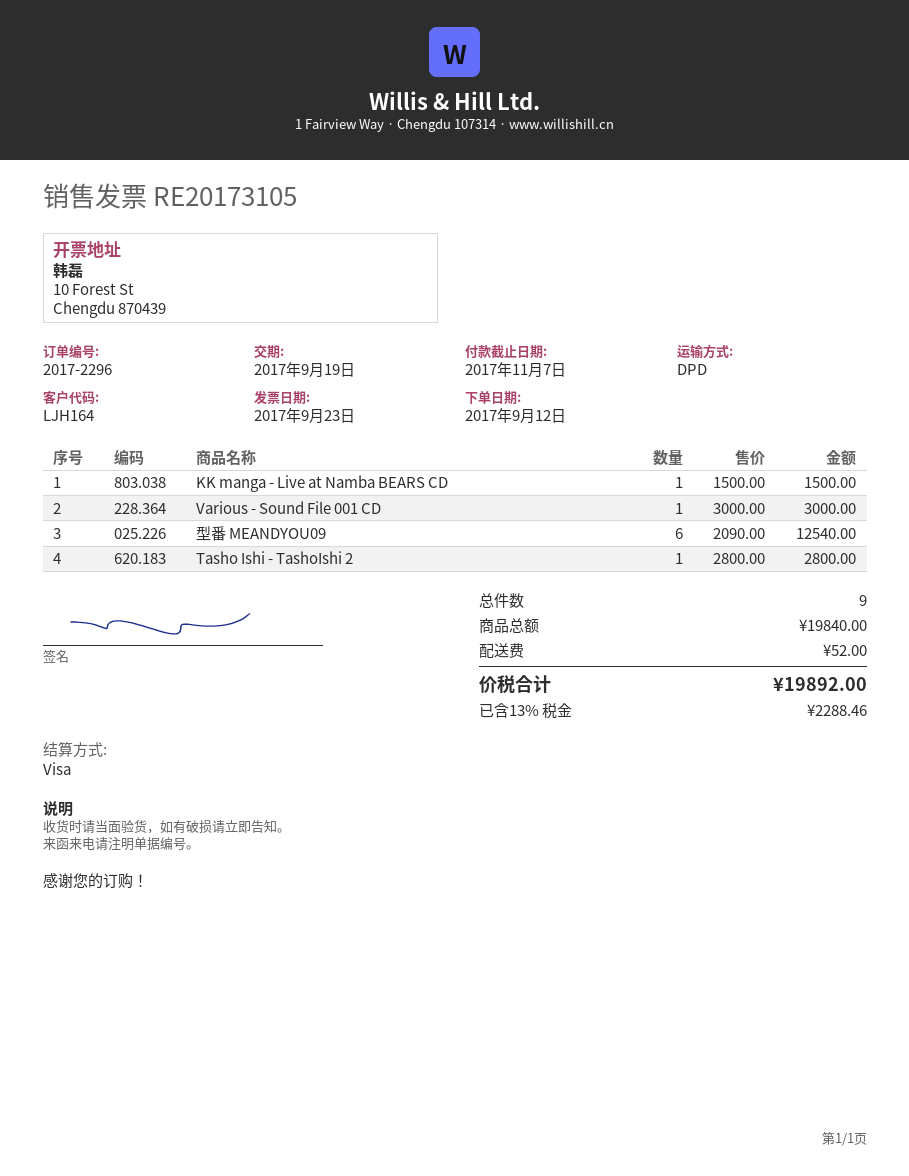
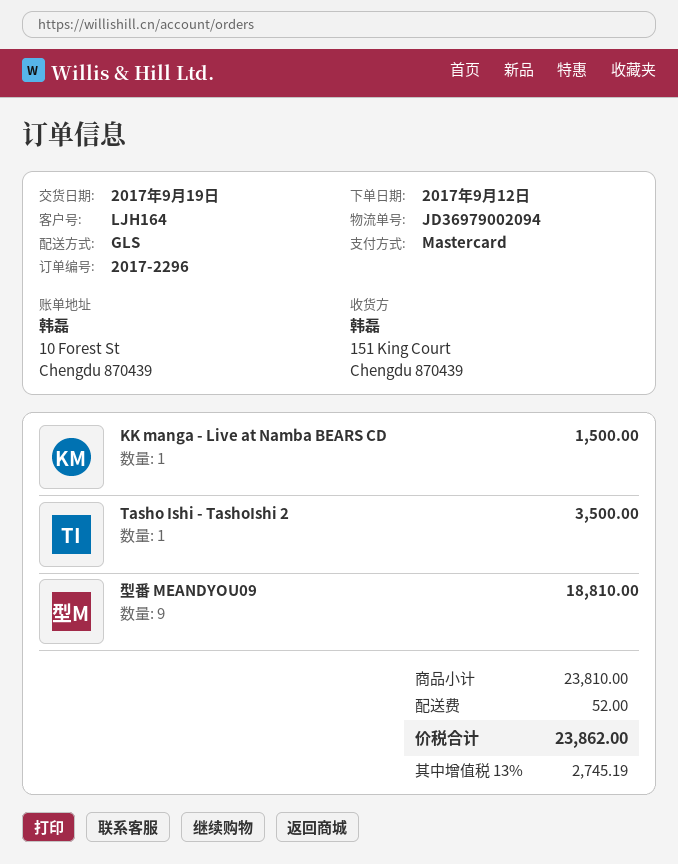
payment method: Visa -> Mastercard
shipping method: DPD -> GLS
Various - Sound File 001 CD: 1 for 3000.00 -> none
型番 MEANDYOU09: 6 for 12540.00 -> 9 for 18810.00
Tasho Ishi - TashoIshi 2: 1 for 2800.00 -> 1 for 3500.00
subtotal: 19840.00 -> 23810.00
tax: 13% = 2288.46 -> 13% = 2745.19
total: 19892.00 -> 23862.00

